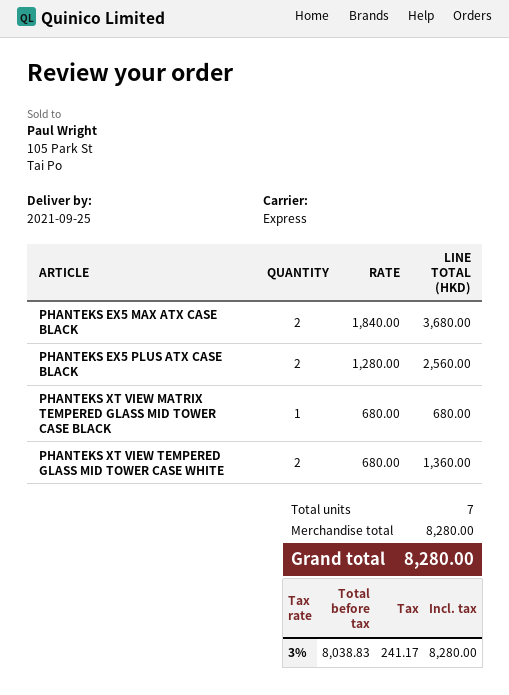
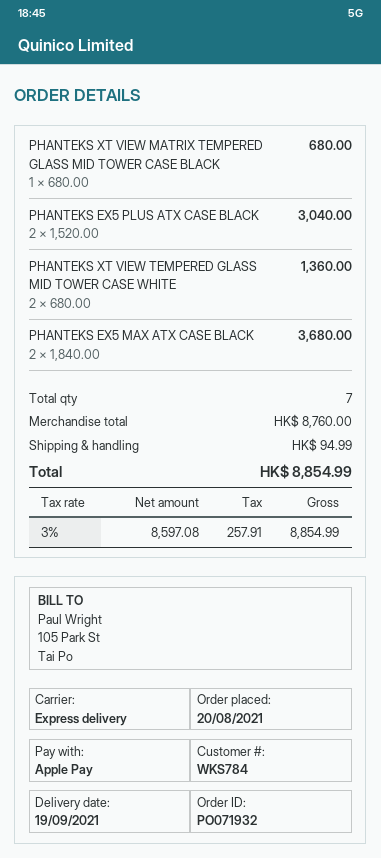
delivery date: 2021-09-25 -> 2021-09-19
PHANTEKS EX5 PLUS ATX CASE BLACK: 2 x 1280.00 = 2560.00 -> 2 x 1520.00 = 3040.00
subtotal: 8280.00 -> 8760.00
shipping: none -> 94.99
net: 8038.83 -> 8597.08
tax: 3% = 241.17 -> 3% = 257.91
total: 8280.00 -> 8854.99

